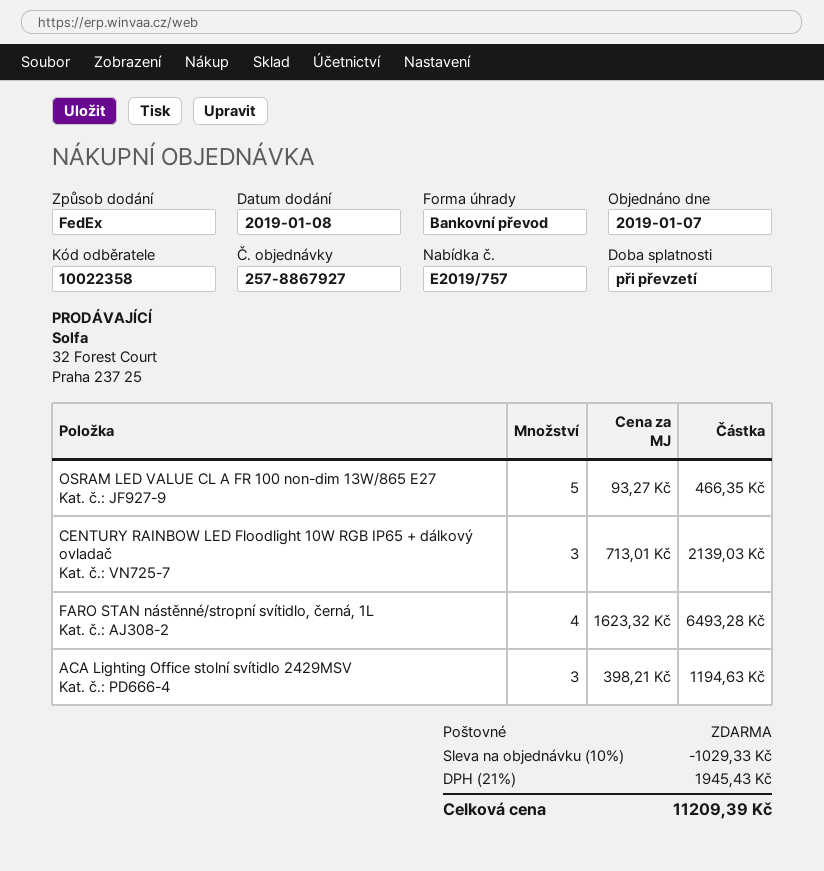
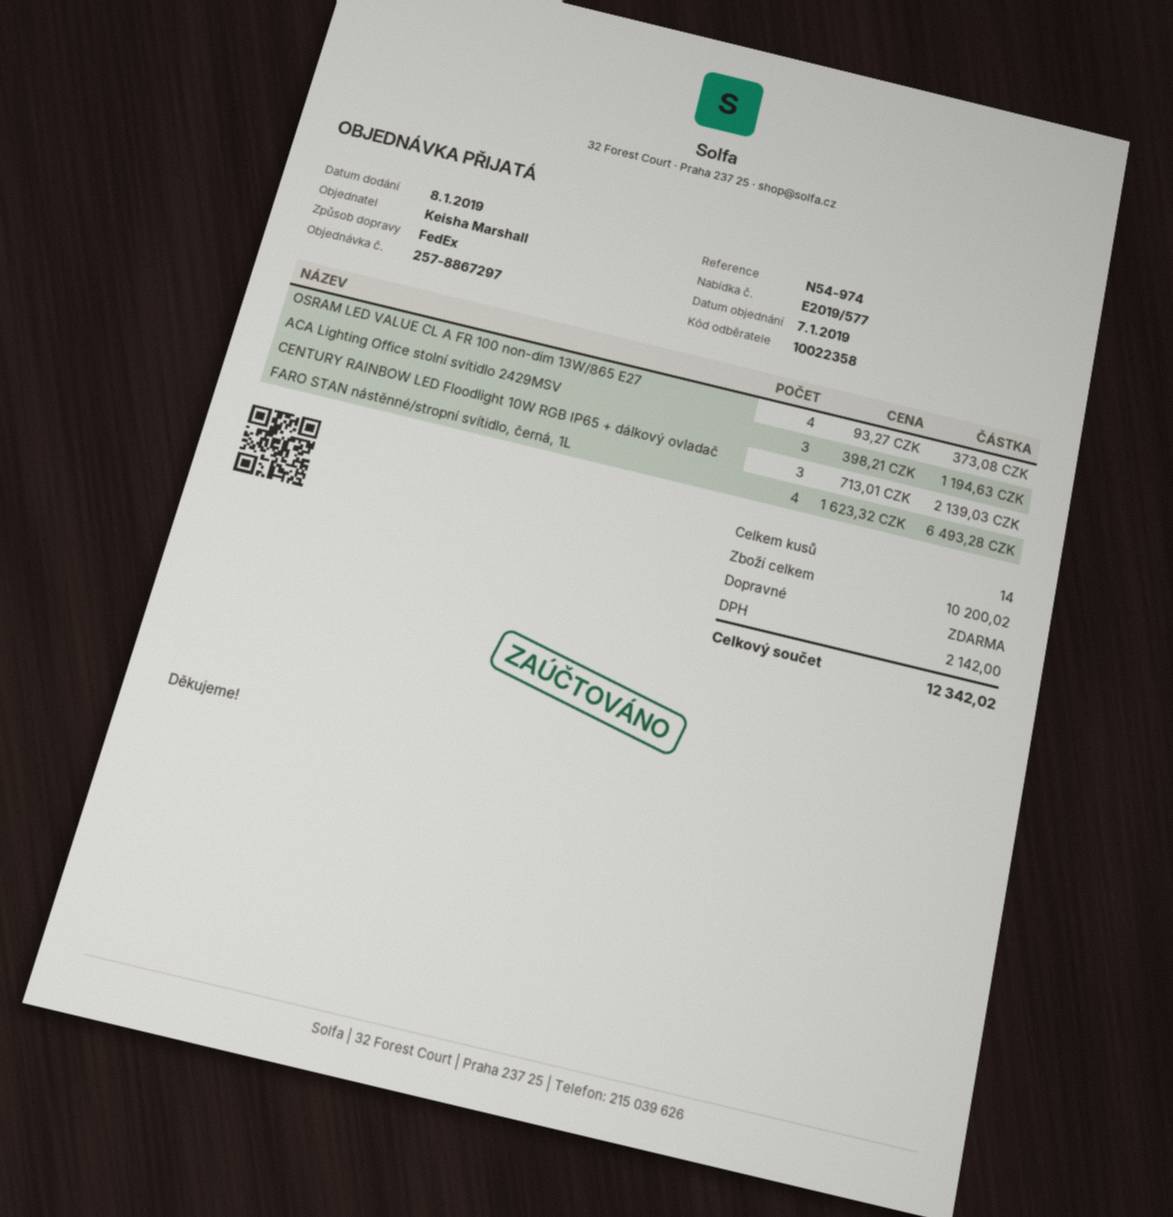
quote number: E2019/757 -> E2019/577
order number: 257-8867927 -> 257-8867297
OSRAM LED VALUE CL A FR 100 non-dim 13W/865 E27: 5 x 93.27 = 466.35 -> 4 x 93.27 = 373.08
discount: 10% = 1029.33 -> none
tax: 1945.43 -> 2142.00
total: 11209.39 -> 12342.02

